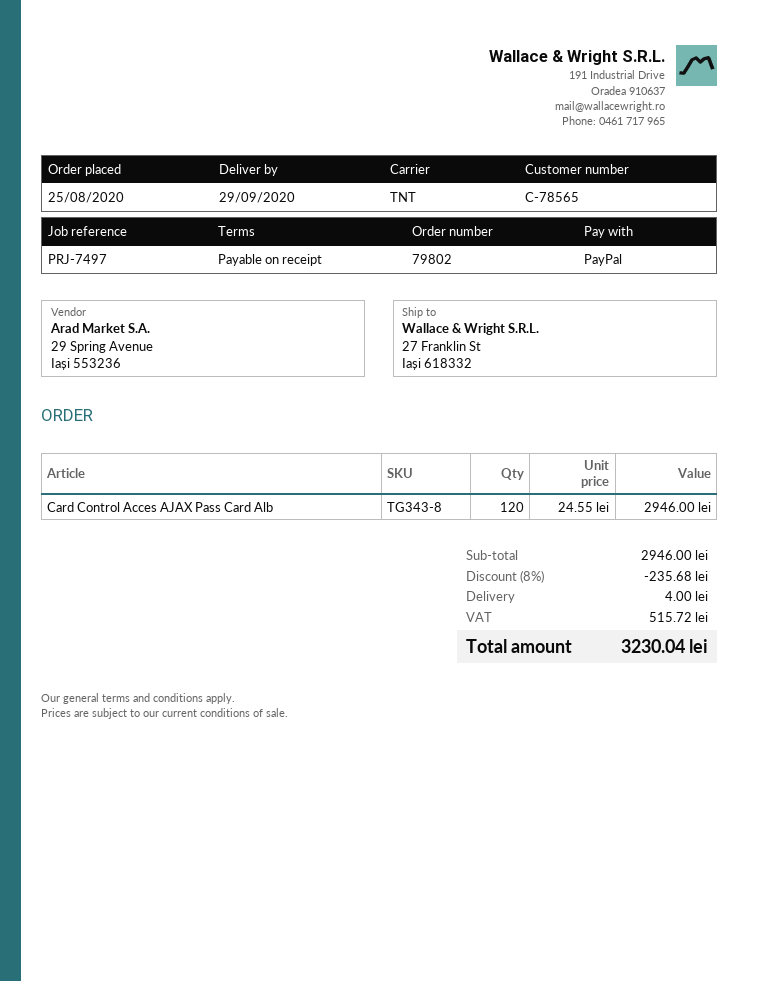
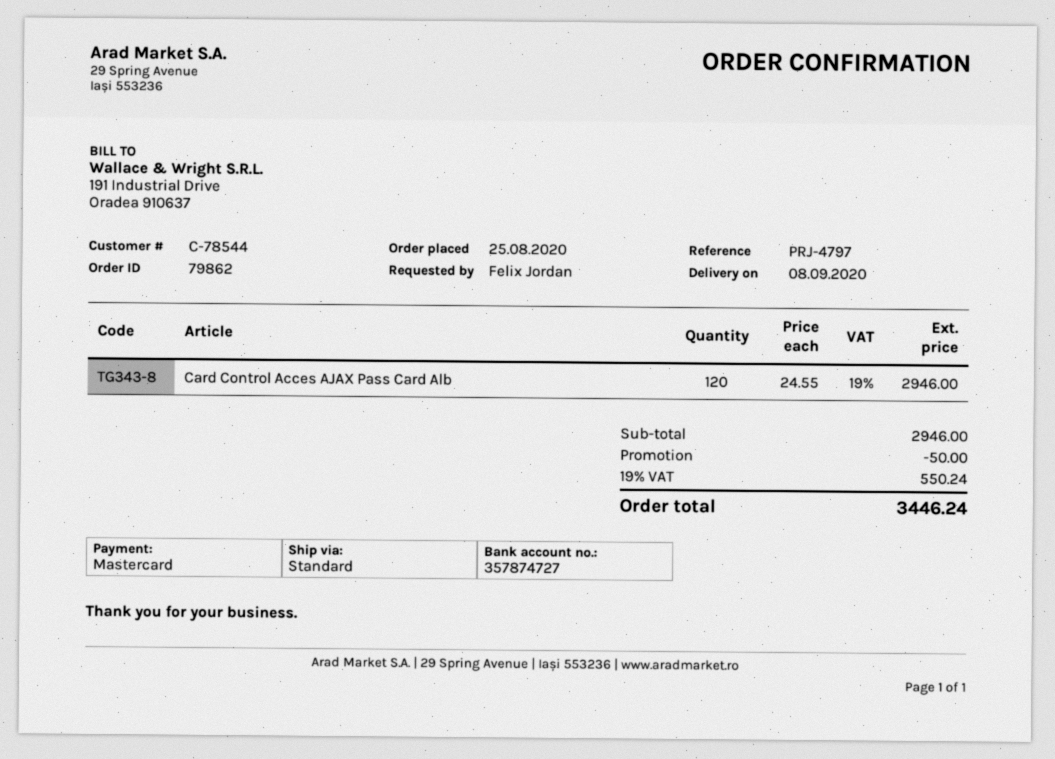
order number: 79802 -> 79862
delivery date: 2020-09-29 -> 2020-09-08
customer number: C-78565 -> C-78544
reference: PRJ-7497 -> PRJ-4797
payment method: PayPal -> Mastercard
shipping method: TNT -> standard
discount: 235.68 -> 50.00
shipping: 4.00 -> none
tax: 515.72 -> 550.24
total: 3230.04 -> 3446.24

